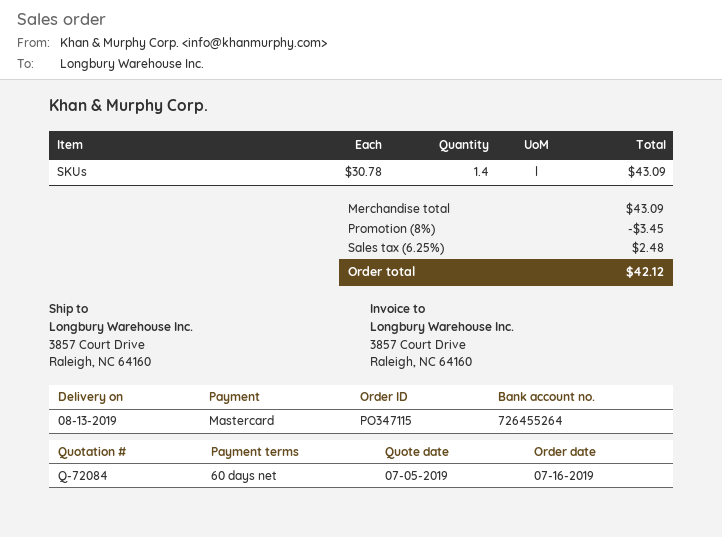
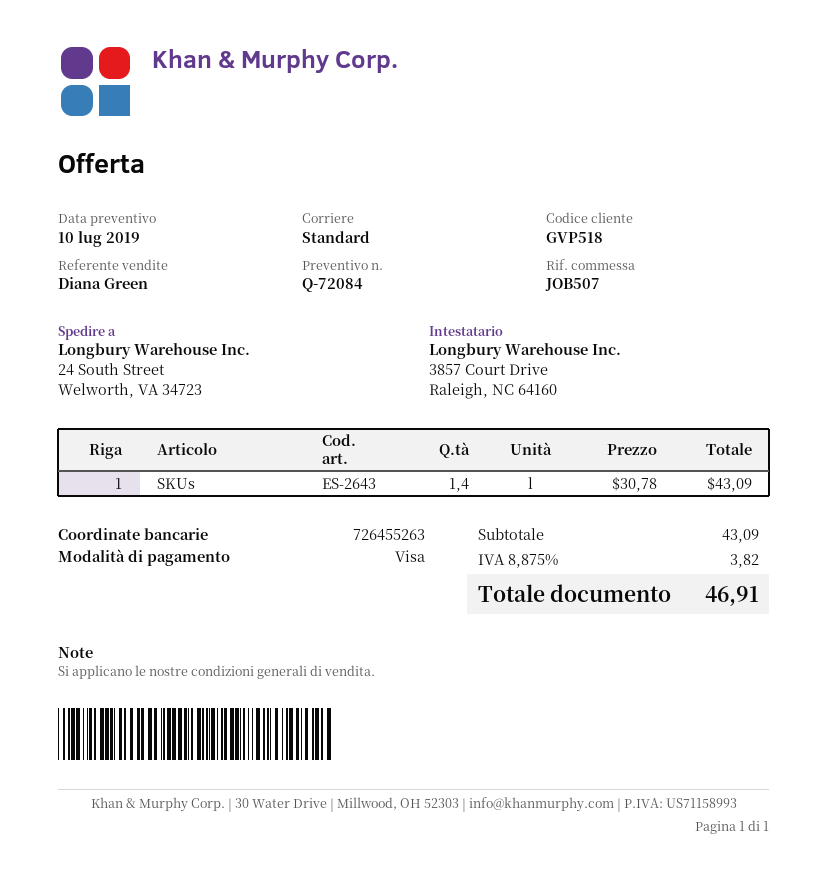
quote date: 2019-07-05 -> 2019-07-10
payment method: Mastercard -> Visa
bank account: 726455264 -> 726455263
ship to: 3857 Court Drive, Raleigh, NC 64160 -> 24 South Street, Welworth, VA 34723
discount: 8% = 3.45 -> none
tax: 6.25% = 2.48 -> 8.875% = 3.82
total: 42.12 -> 46.91

